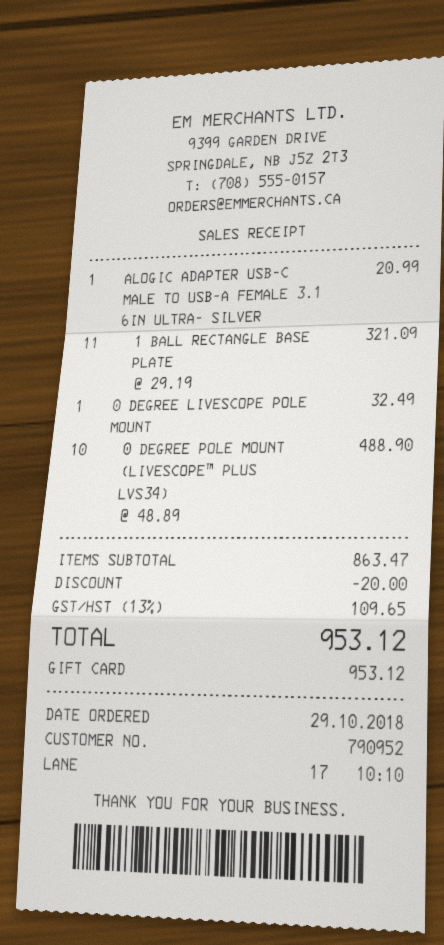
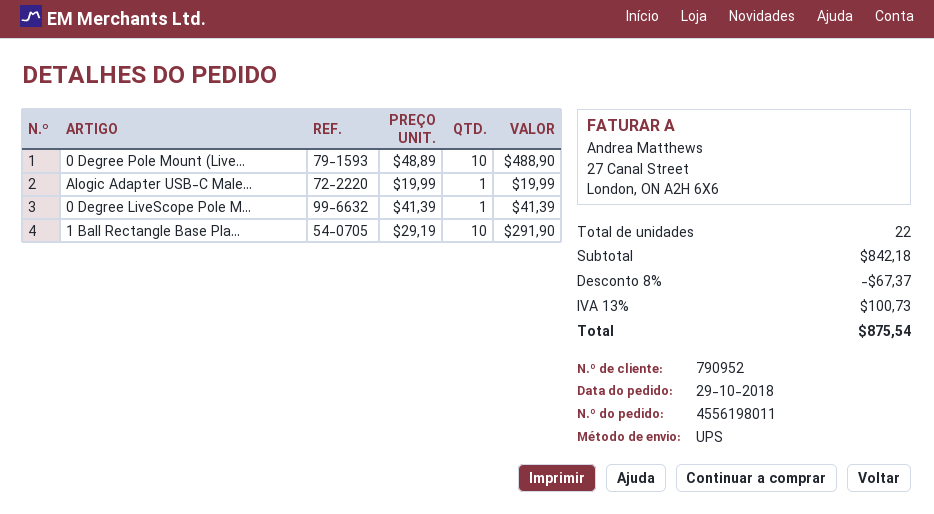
ALOGIC ADAPTER USB-C MALE TO USB-A FEMALE 3.1 6IN ULTRA- SILVER: 1 x 20.99 = 20.99 -> 1 x 19.99 = 19.99
1 BALL RECTANGLE BASE PLATE: 11 x 29.19 = 321.09 -> 10 x 29.19 = 291.90
0 DEGREE LIVESCOPE POLE MOUNT: 1 x 32.49 = 32.49 -> 1 x 41.39 = 41.39
subtotal: 863.47 -> 842.18
discount: 20.00 -> 67.37
tax: 13% = 109.65 -> 13% = 100.73
total: 953.12 -> 875.54

